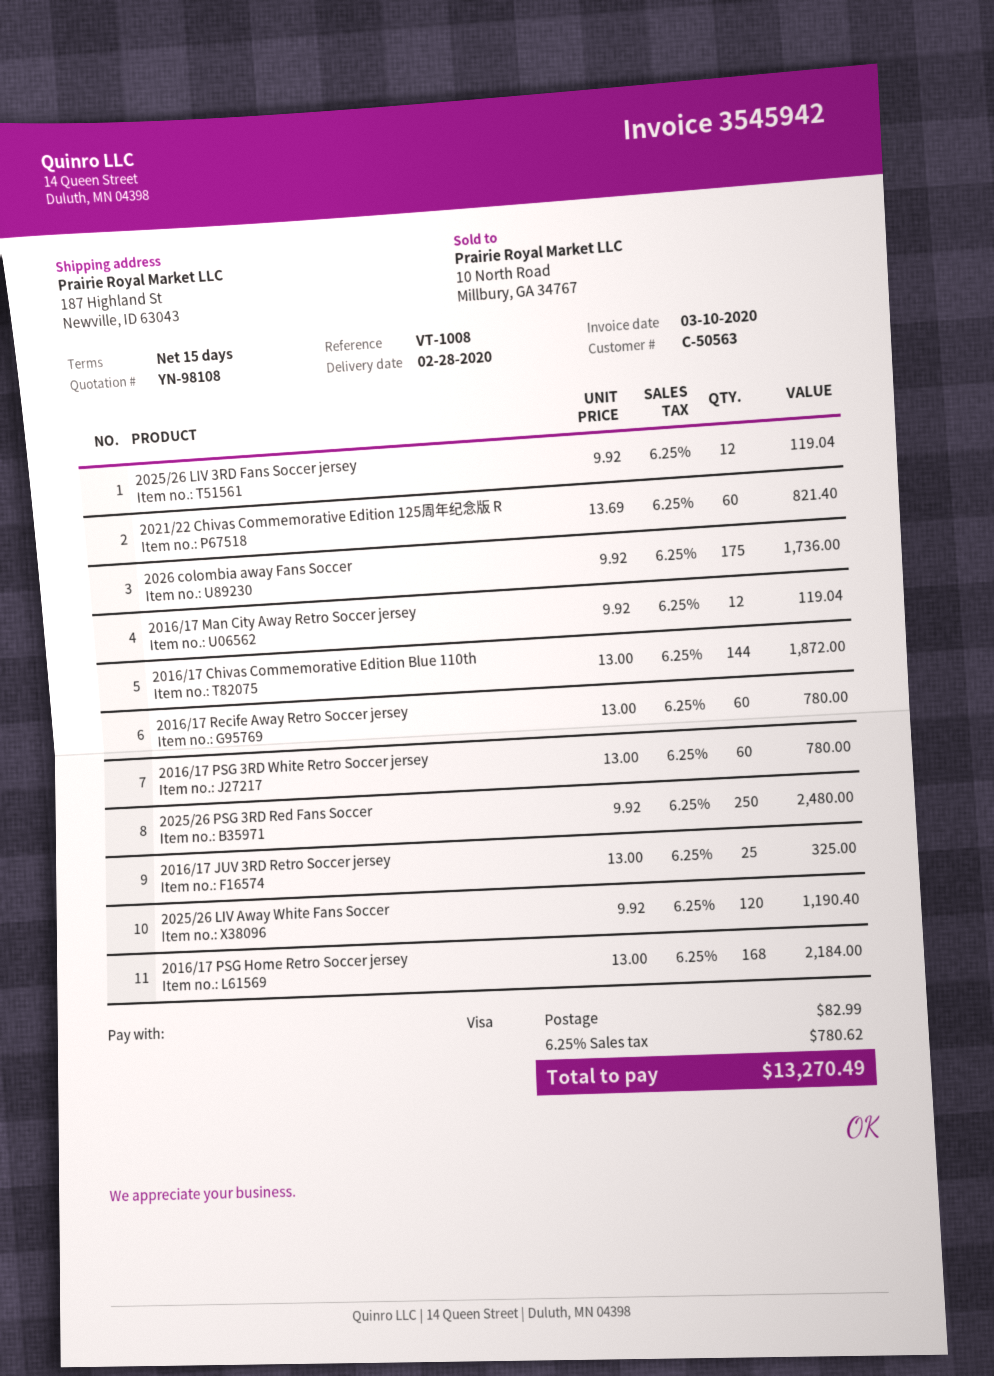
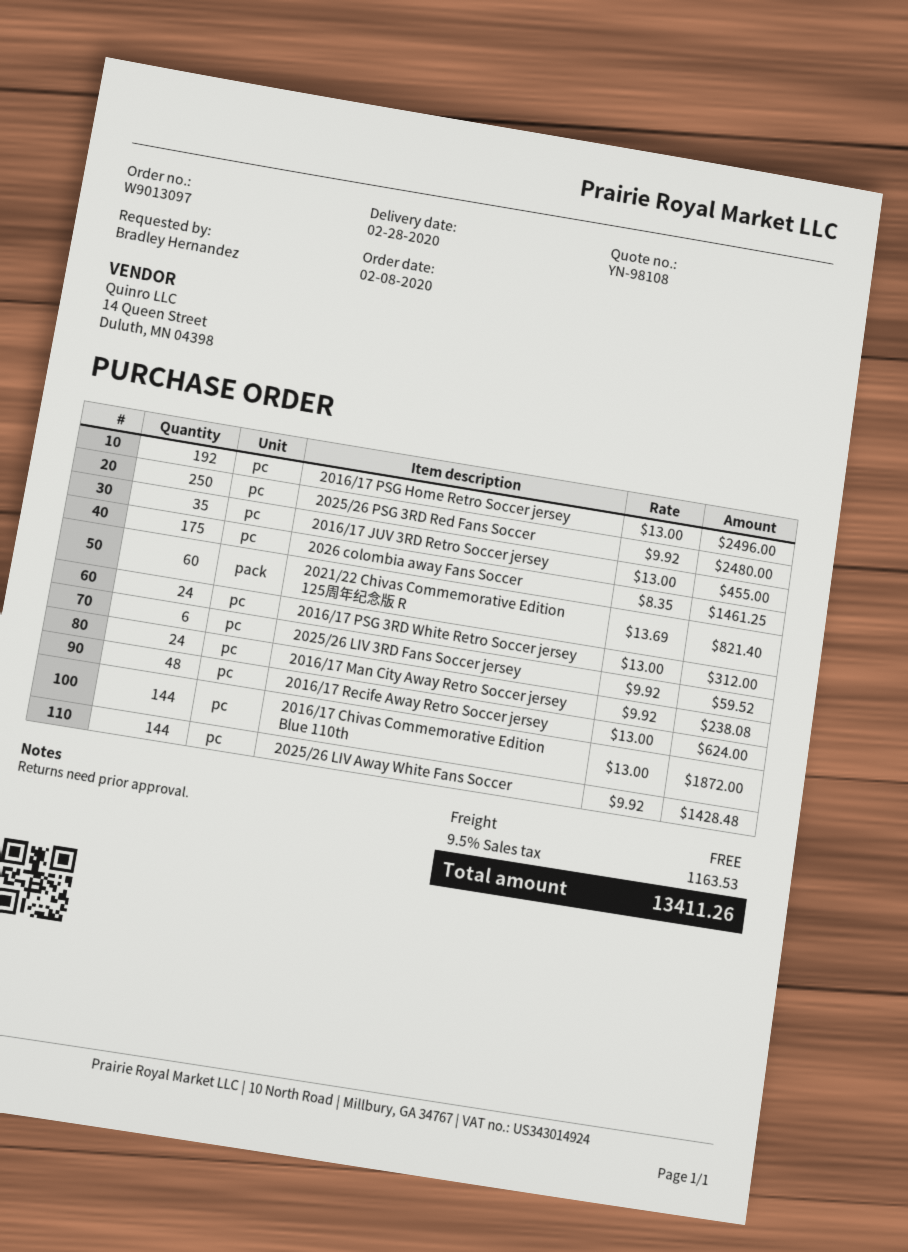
2025/26 LIV 3RD Fans Soccer jersey: 12 x 9.92 = 119.04 -> 6 x 9.92 = 59.52
2026 colombia away Fans Soccer: 175 x 9.92 = 1736.00 -> 175 x 8.35 = 1461.25
2016/17 Man City Away Retro Soccer jersey: 12 x 9.92 = 119.04 -> 24 x 9.92 = 238.08
2016/17 Recife Away Retro Soccer jersey: 60 x 13.00 = 780.00 -> 48 x 13.00 = 624.00
2016/17 PSG 3RD White Retro Soccer jersey: 60 x 13.00 = 780.00 -> 24 x 13.00 = 312.00
2016/17 JUV 3RD Retro Soccer jersey: 25 x 13.00 = 325.00 -> 35 x 13.00 = 455.00
2025/26 LIV Away White Fans Soccer: 120 x 9.92 = 1190.40 -> 144 x 9.92 = 1428.48
2016/17 PSG Home Retro Soccer jersey: 168 x 13.00 = 2184.00 -> 192 x 13.00 = 2496.00
shipping: 82.99 -> 0.00
tax: 6.25% = 780.62 -> 9.5% = 1163.53
total: 13270.49 -> 13411.26

